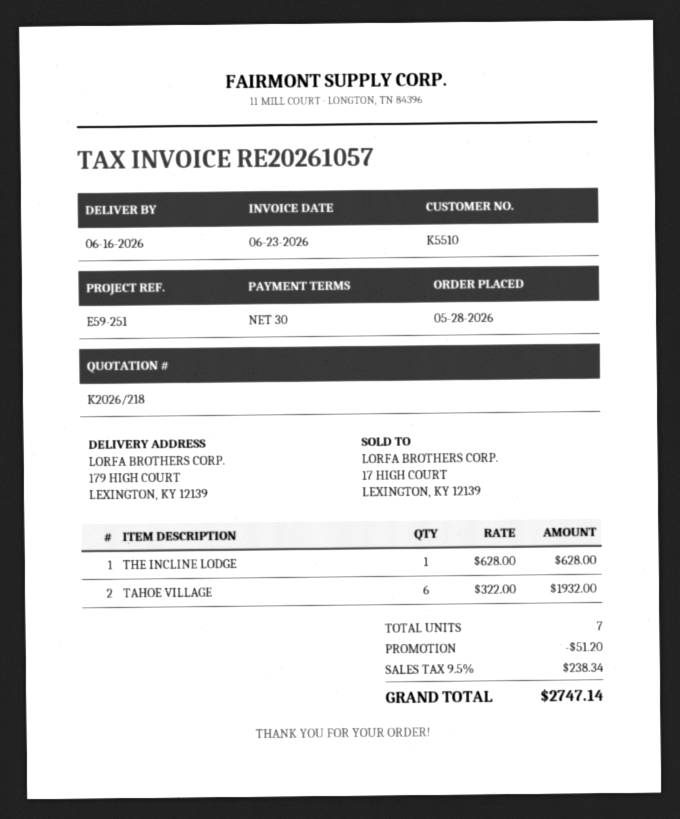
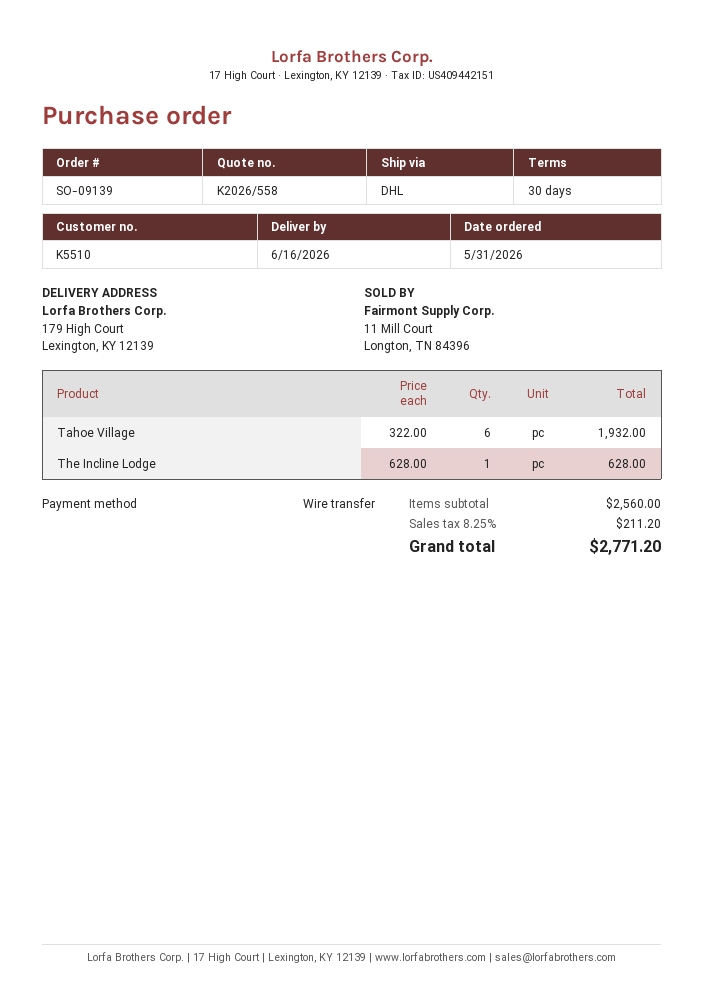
quote number: K2026/218 -> K2026/558
order date: 2026-05-28 -> 2026-05-31
discount: 51.20 -> none
tax: 9.5% = 238.34 -> 8.25% = 211.20
total: 2747.14 -> 2771.20

